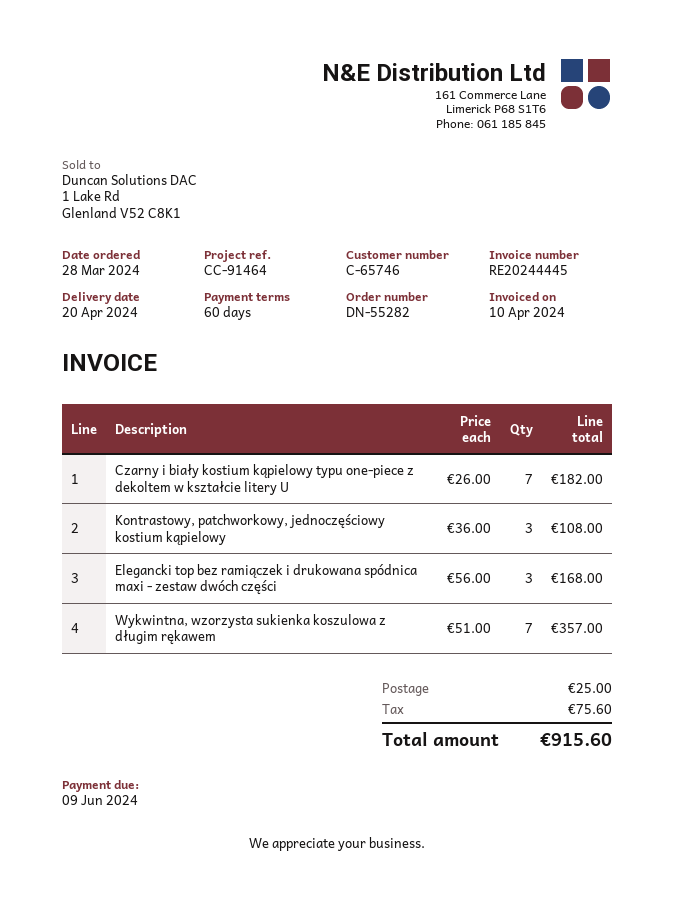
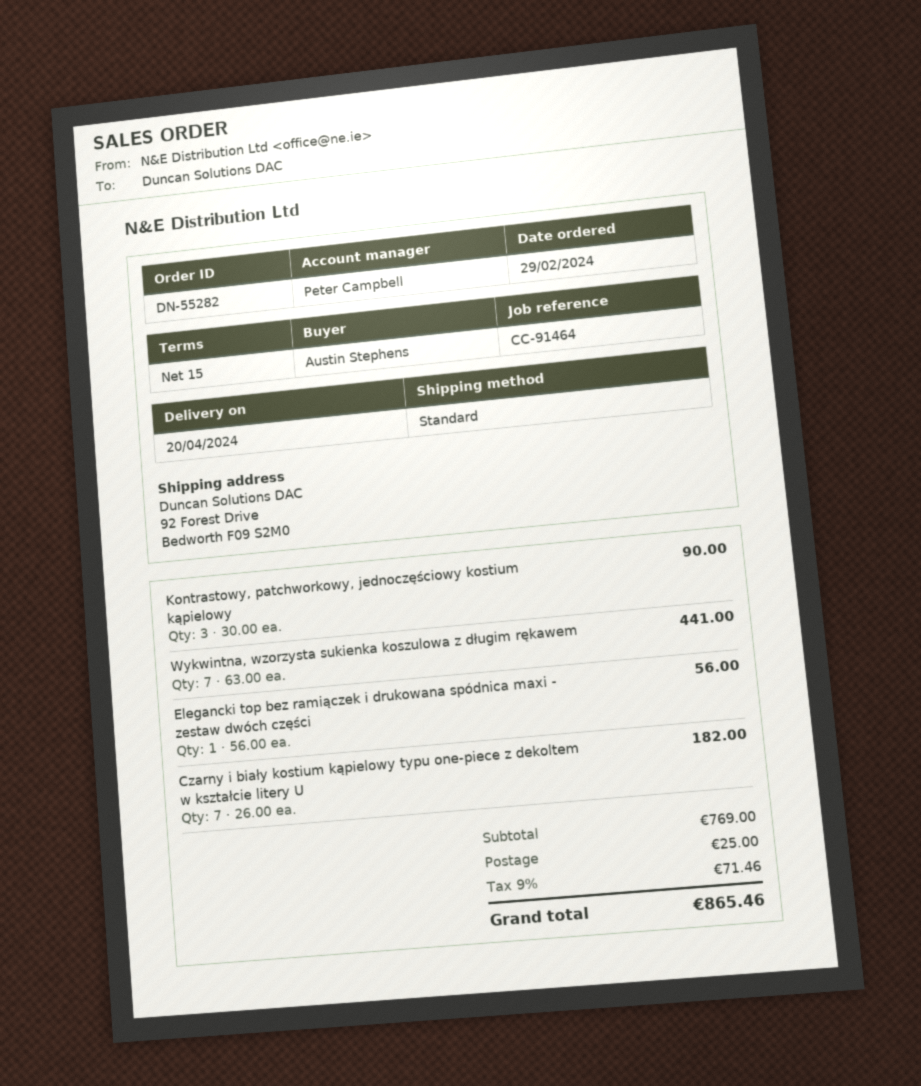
order date: 2024-03-28 -> 2024-02-29
payment terms: 60 days -> 15 days
Kontrastowy, patchworkowy, jednoczęściowy kostium kąpielowy: 3 x 36.00 = 108.00 -> 3 x 30.00 = 90.00
Elegancki top bez ramiączek i drukowana spódnica maxi - zestaw dwóch części: 3 x 56.00 = 168.00 -> 1 x 56.00 = 56.00
Wykwintna, wzorzysta sukienka koszulowa z długim rękawem: 7 x 51.00 = 357.00 -> 7 x 63.00 = 441.00
tax: 75.60 -> 71.46
total: 915.60 -> 865.46

